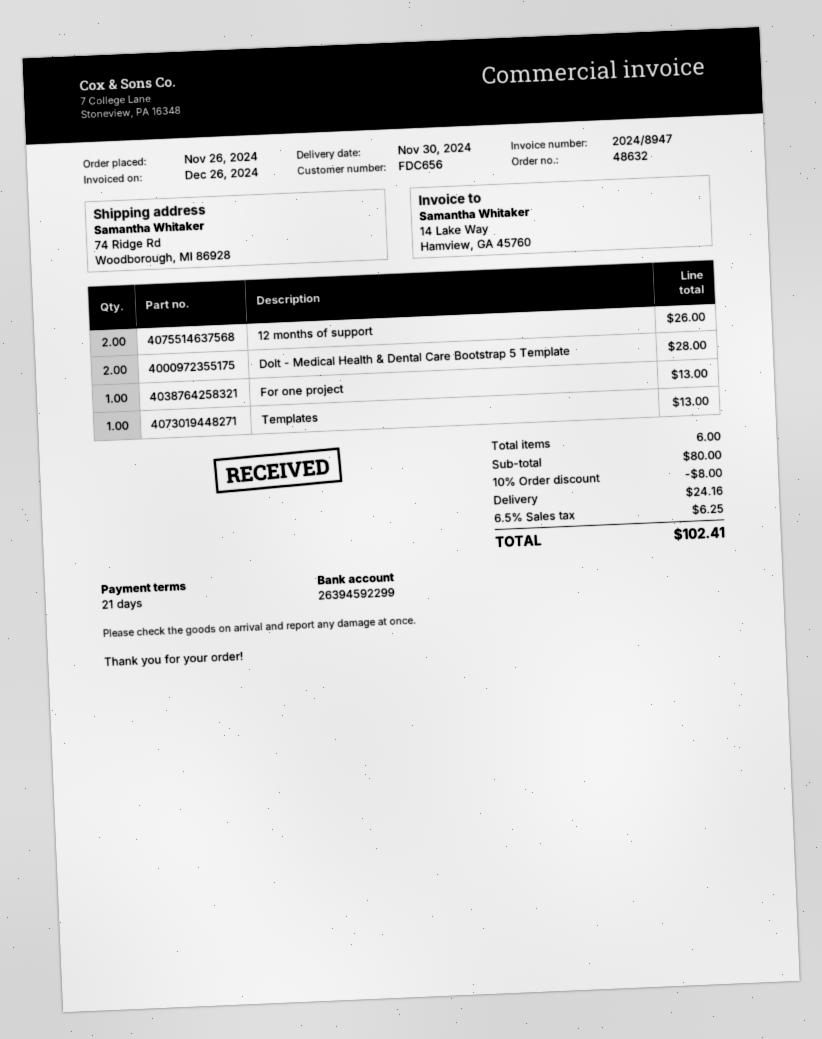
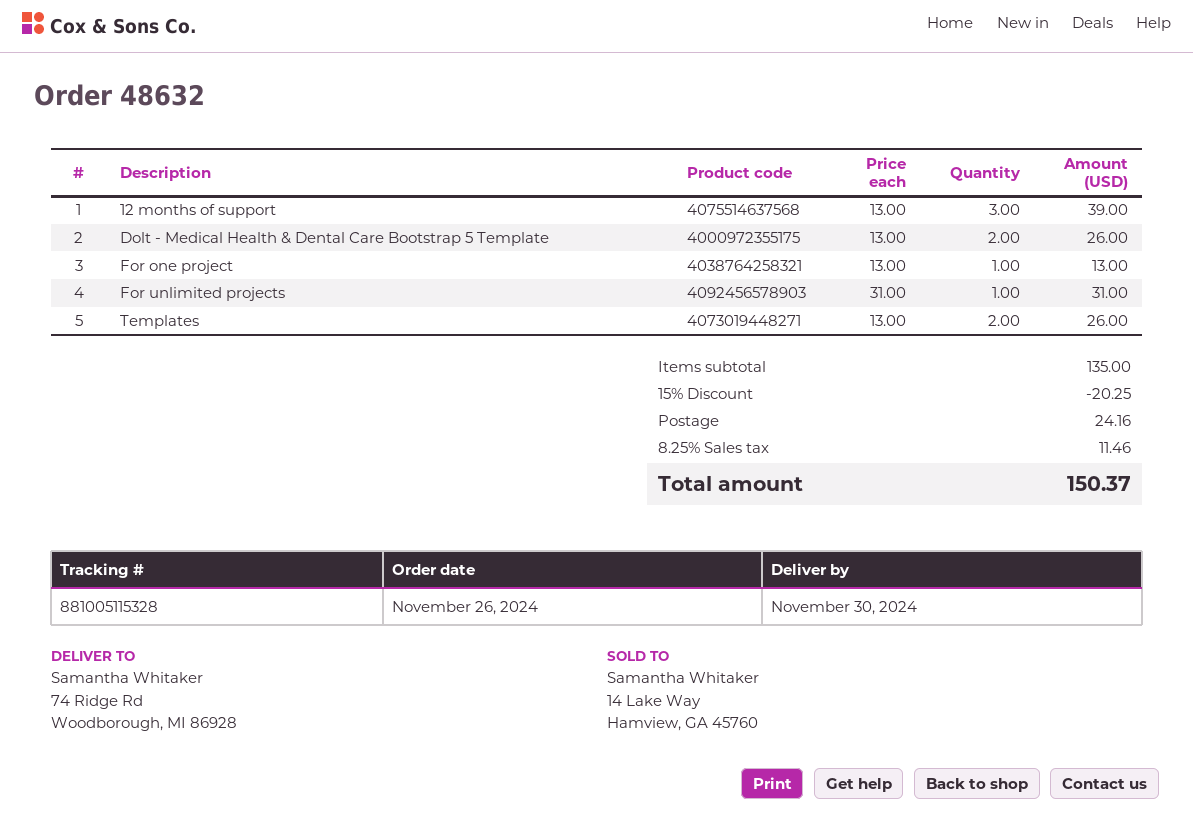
12 months of support: 2 for 26.00 -> 3 for 39.00
Dolt - Medical Health & Dental Care Bootstrap 5 Template: 2 for 28.00 -> 2 for 26.00
Templates: 1 for 13.00 -> 2 for 26.00
For unlimited projects: none -> 1 for 31.00
subtotal: 80.00 -> 135.00
discount: 10% = 8.00 -> 15% = 20.25
tax: 6.5% = 6.25 -> 8.25% = 11.46
total: 102.41 -> 150.37

